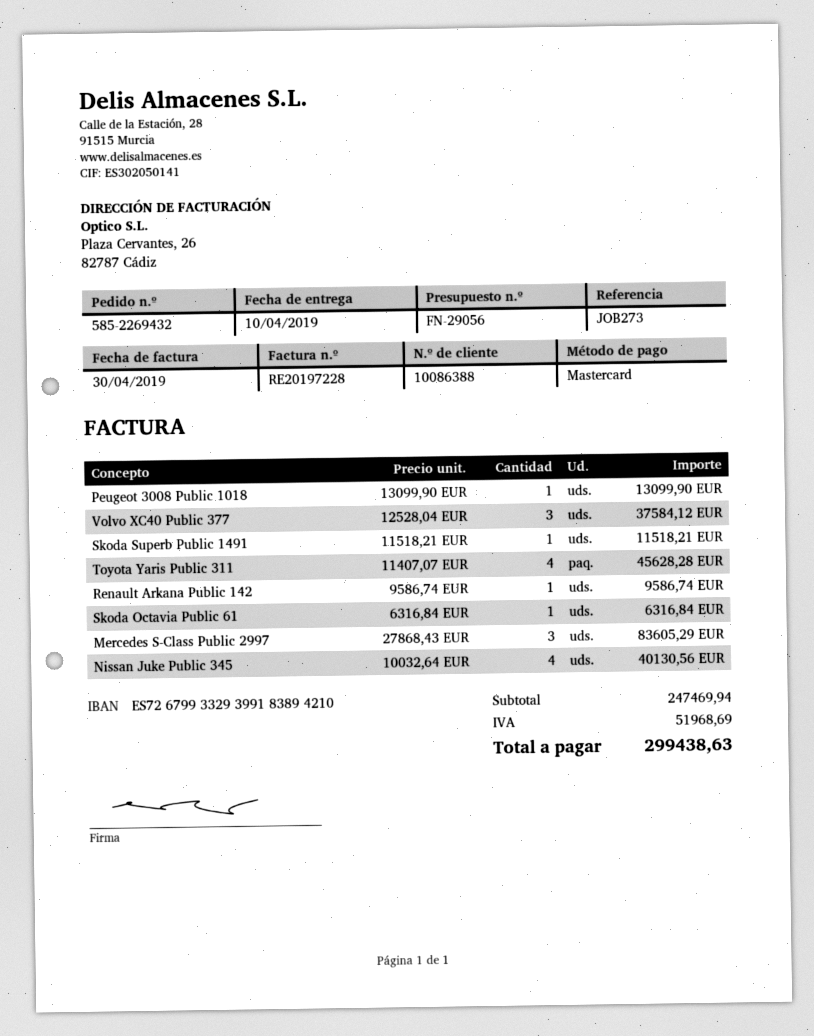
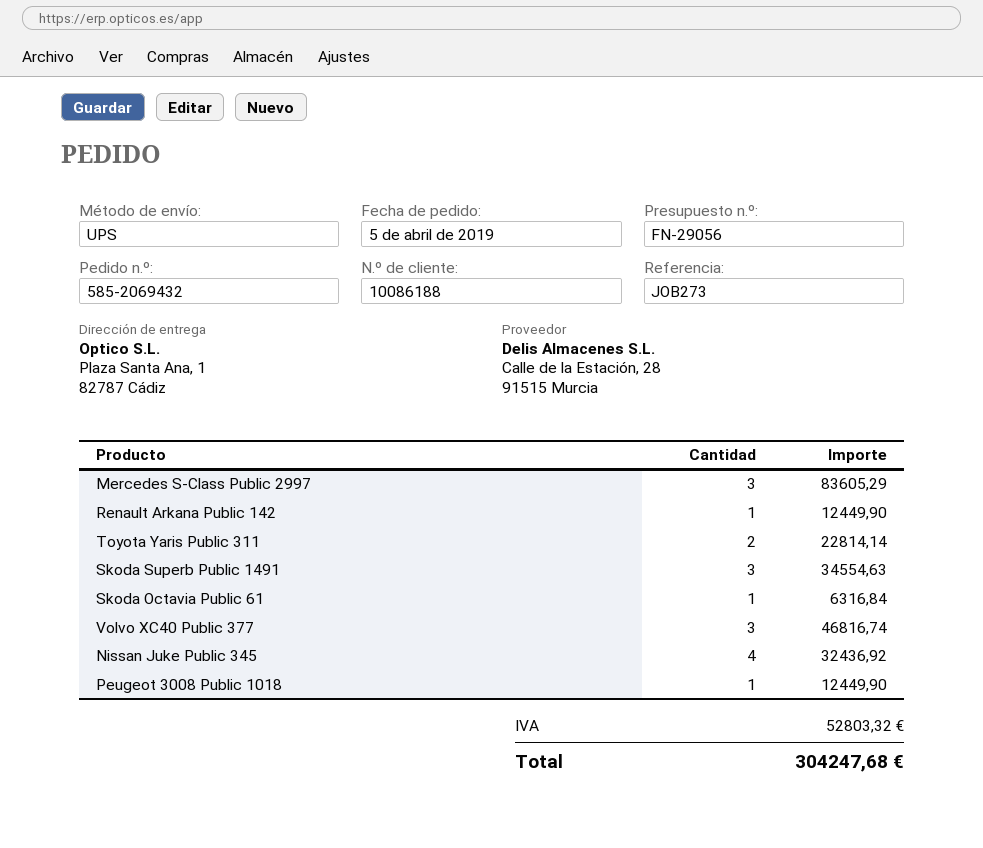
order number: 585-2269432 -> 585-2069432
customer number: 10086388 -> 10086188
Peugeot 3008 Public 1018: 1 for 13099.90 -> 1 for 12449.90
Volvo XC40 Public 377: 3 for 37584.12 -> 3 for 46816.74
Skoda Superb Public 1491: 1 for 11518.21 -> 3 for 34554.63
Toyota Yaris Public 311: 4 for 45628.28 -> 2 for 22814.14
Renault Arkana Public 142: 1 for 9586.74 -> 1 for 12449.90
Nissan Juke Public 345: 4 for 40130.56 -> 4 for 32436.92
tax: 51968.69 -> 52803.32
total: 299438.63 -> 304247.68

